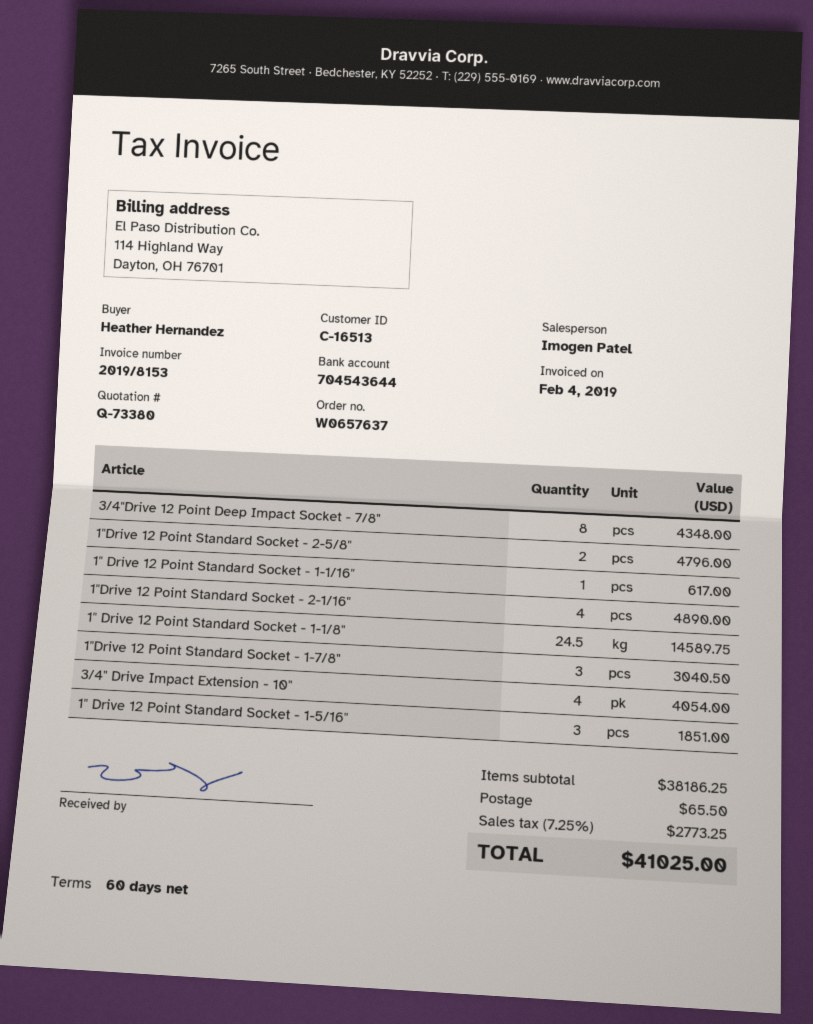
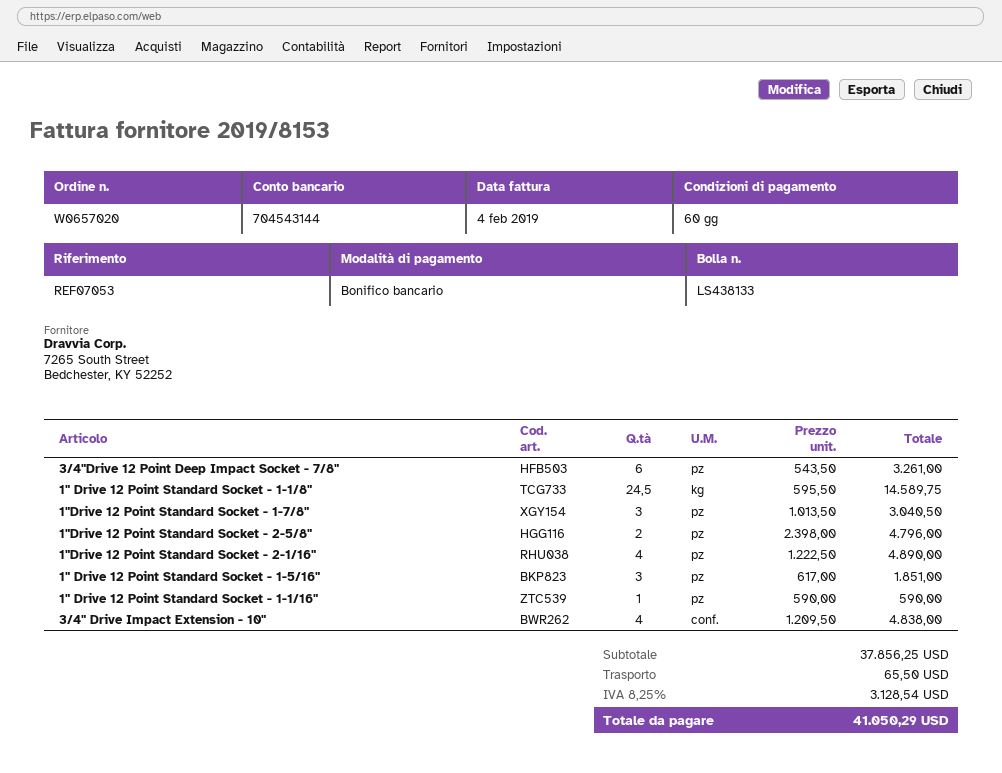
order number: W0657637 -> W0657020
bank account: 704543644 -> 704543144
3/4"Drive 12 Point Deep Impact Socket - 7/8": 8 for 4348.00 -> 6 for 3261.00
1" Drive 12 Point Standard Socket - 1-1/16": 1 for 617.00 -> 1 for 590.00
3/4" Drive Impact Extension - 10": 4 for 4054.00 -> 4 for 4838.00
subtotal: 38186.25 -> 37856.25
tax: 7.25% = 2773.25 -> 8.25% = 3128.54
total: 41025.00 -> 41050.29

